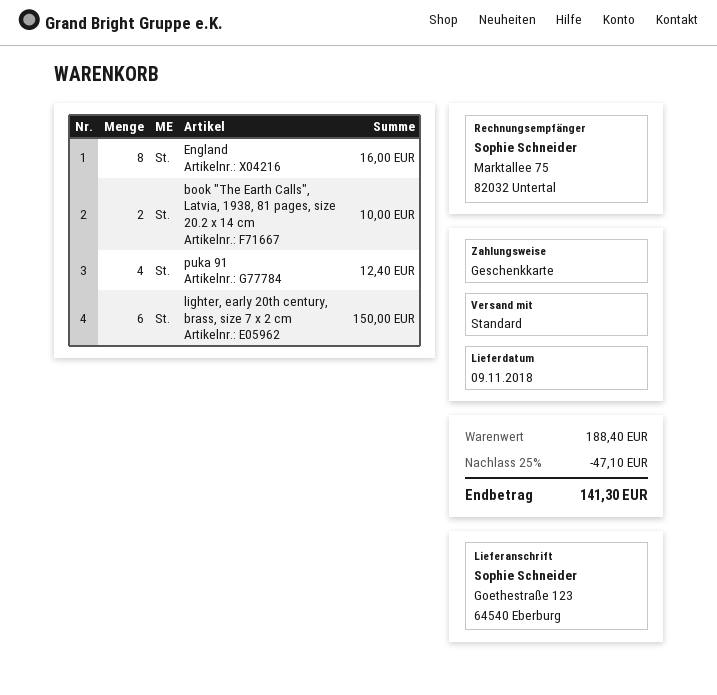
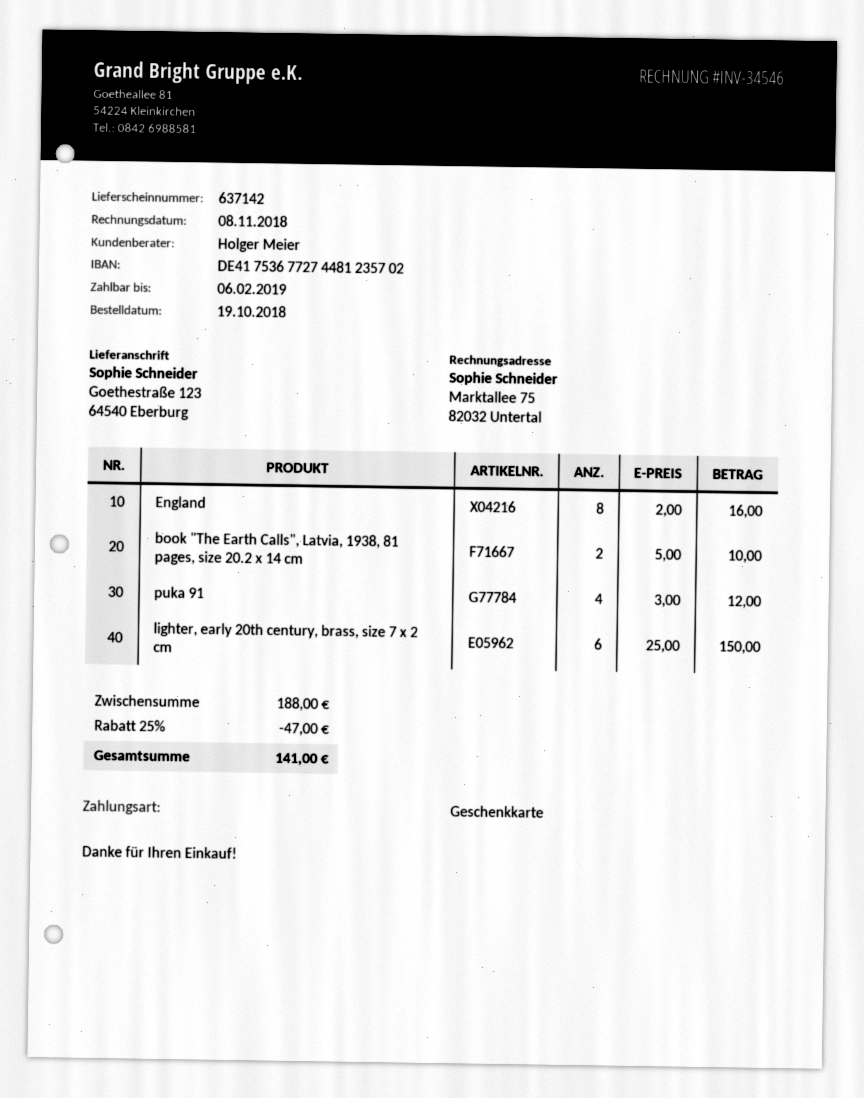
puka 91: 4 for 12.40 -> 4 for 12.00
subtotal: 188.40 -> 188.00
discount: 25% = 47.10 -> 25% = 47.00
total: 141.30 -> 141.00

